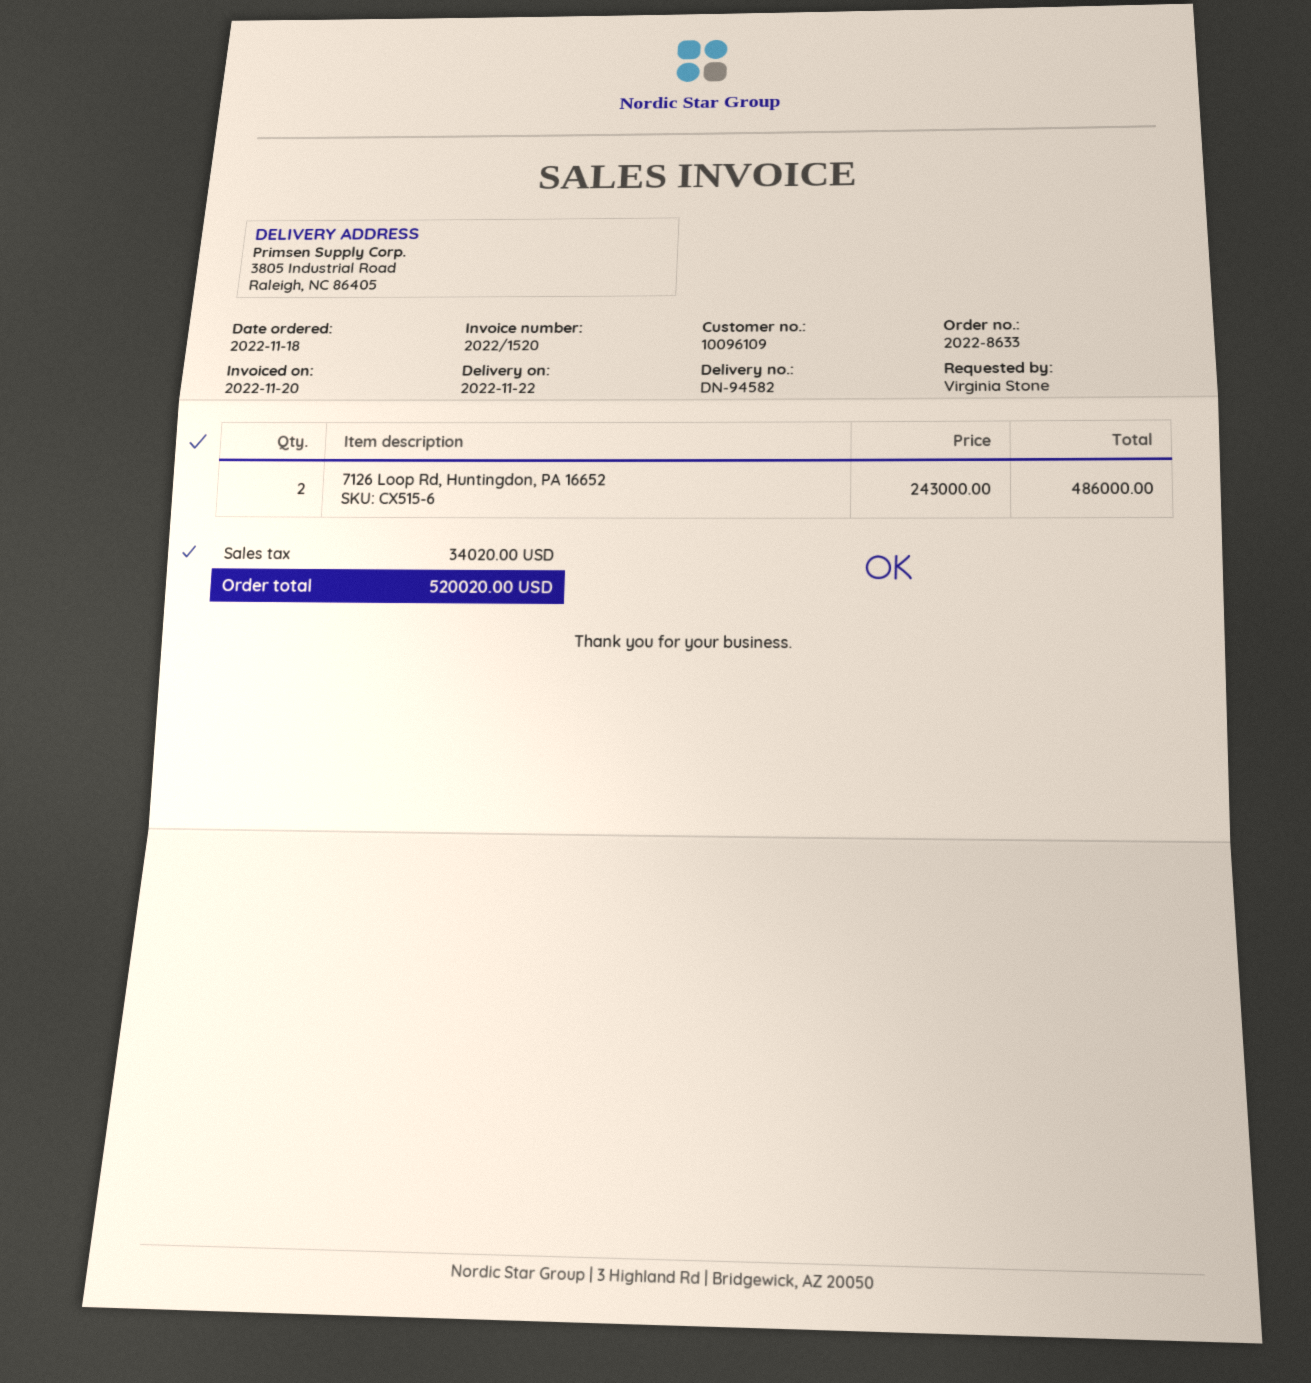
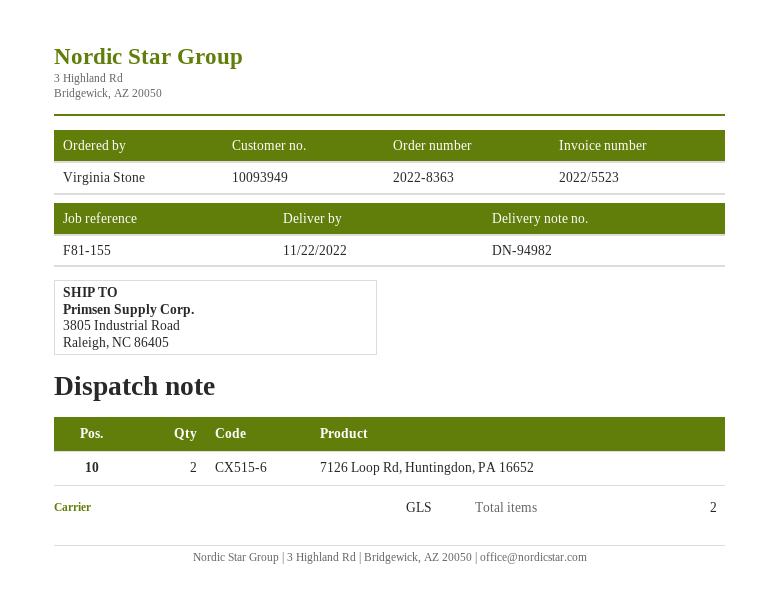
order number: 2022-8633 -> 2022-8363
delivery note number: DN-94582 -> DN-94982
invoice number: 2022/1520 -> 2022/5523
customer number: 10096109 -> 10093949

